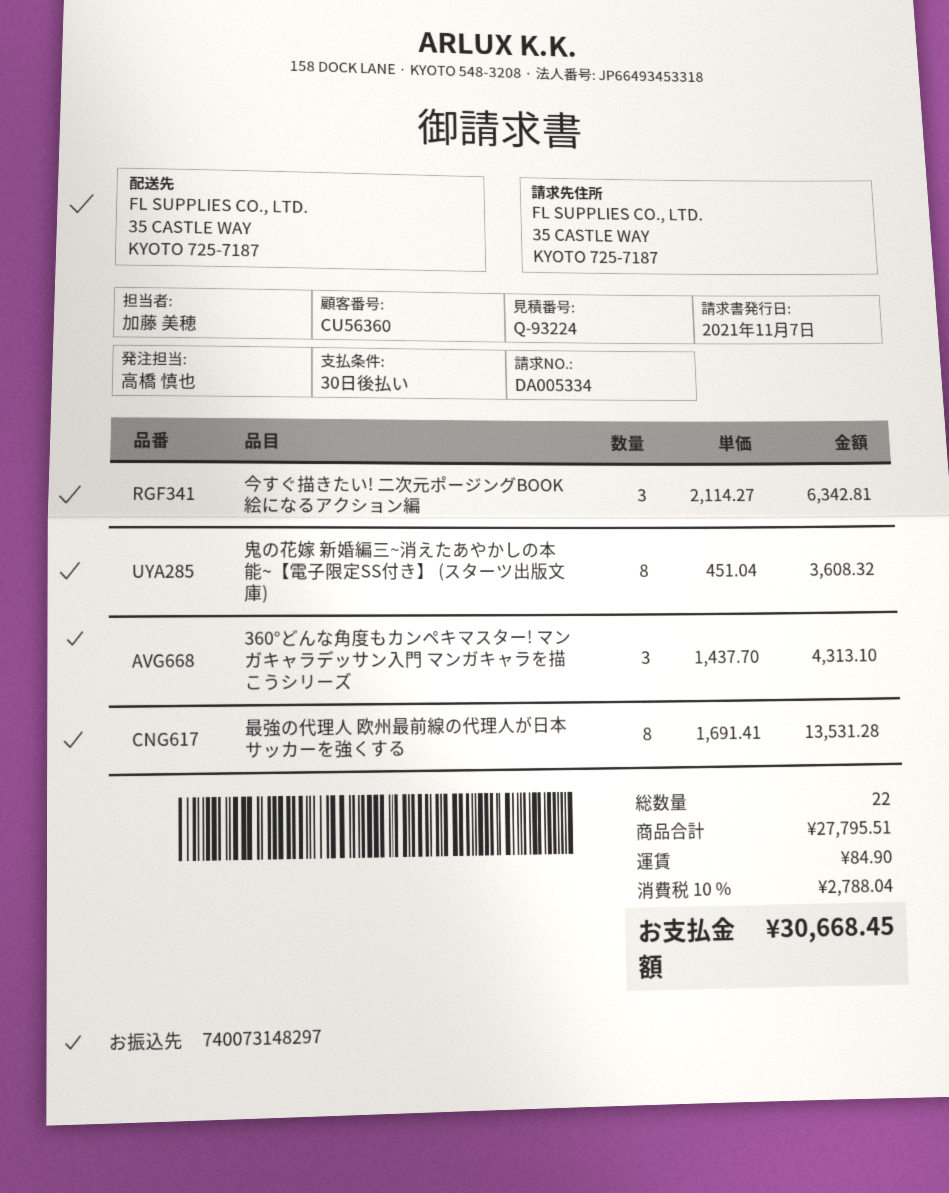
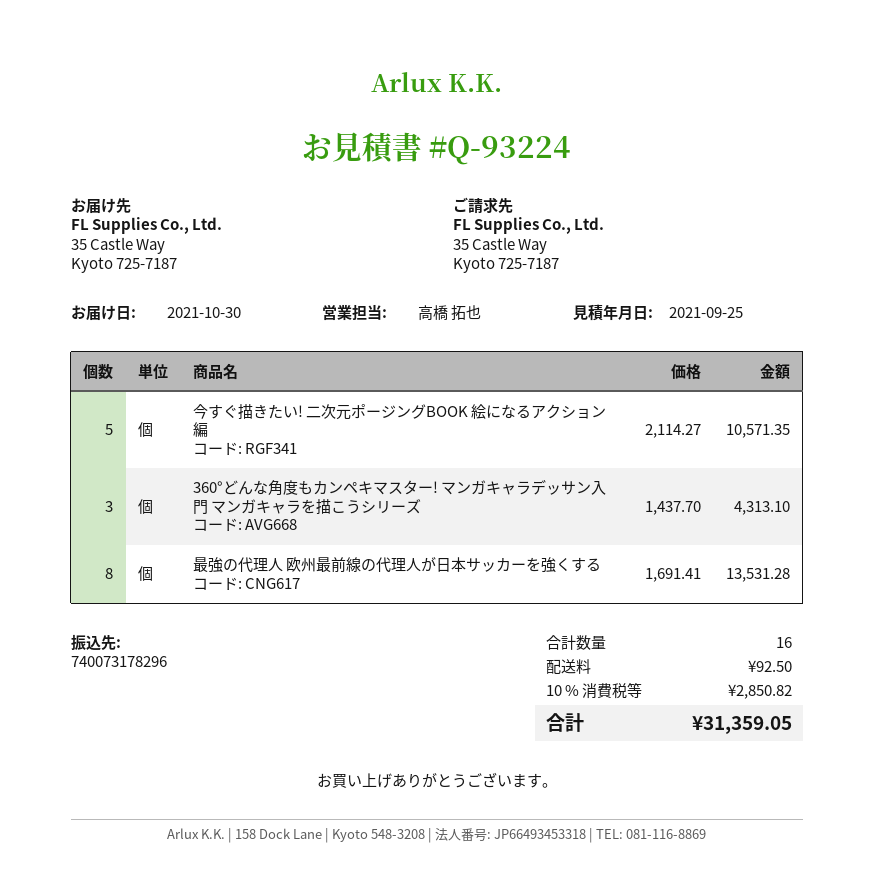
sales rep: 加藤 美穂 -> 高橋 拓也
bank account: 740073148297 -> 740073178296
今すぐ描きたい! 二次元ポージングBOOK 絵になるアクション編: 3 x 2114.27 = 6342.81 -> 5 x 2114.27 = 10571.35
鬼の花嫁 新婚編三~消えたあやかしの本能~【電子限定SS付き】 (スターツ出版文庫): 8 x 451.04 = 3608.32 -> none
total quantity: 22 -> 16
shipping: 84.90 -> 92.50
tax: 10% = 2788.04 -> 10% = 2850.82
total: 30668.45 -> 31359.05

